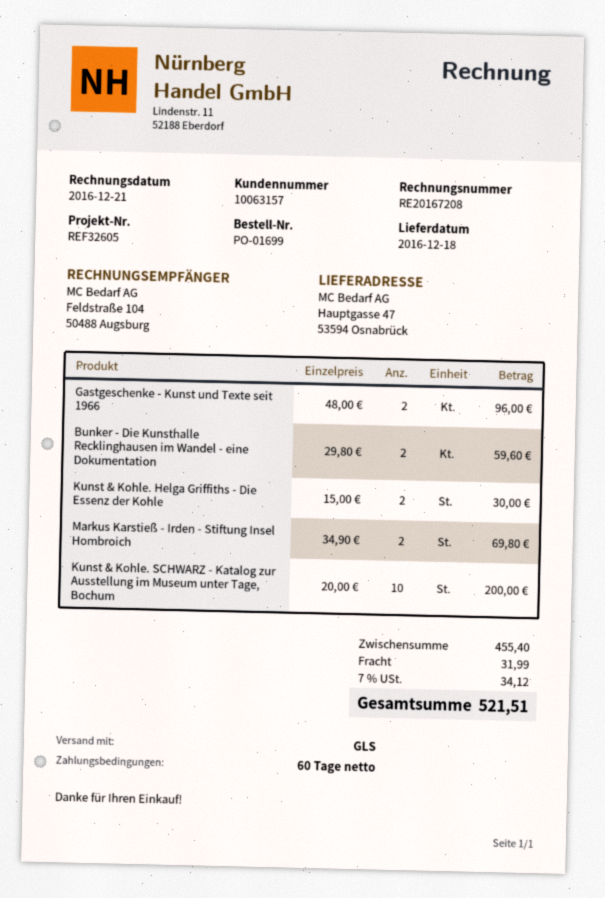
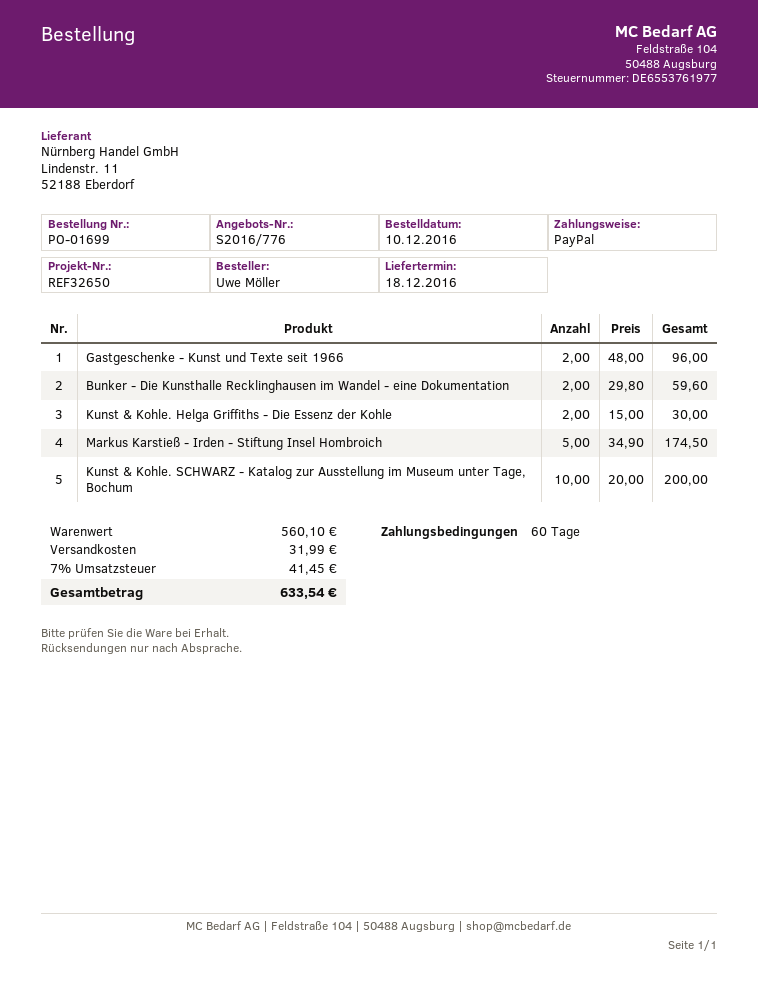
reference: REF32605 -> REF32650
Markus Karstieß - Irden - Stiftung Insel Hombroich: 2 x 34.90 = 69.80 -> 5 x 34.90 = 174.50
subtotal: 455.40 -> 560.10
tax: 7% = 34.12 -> 7% = 41.45
total: 521.51 -> 633.54

